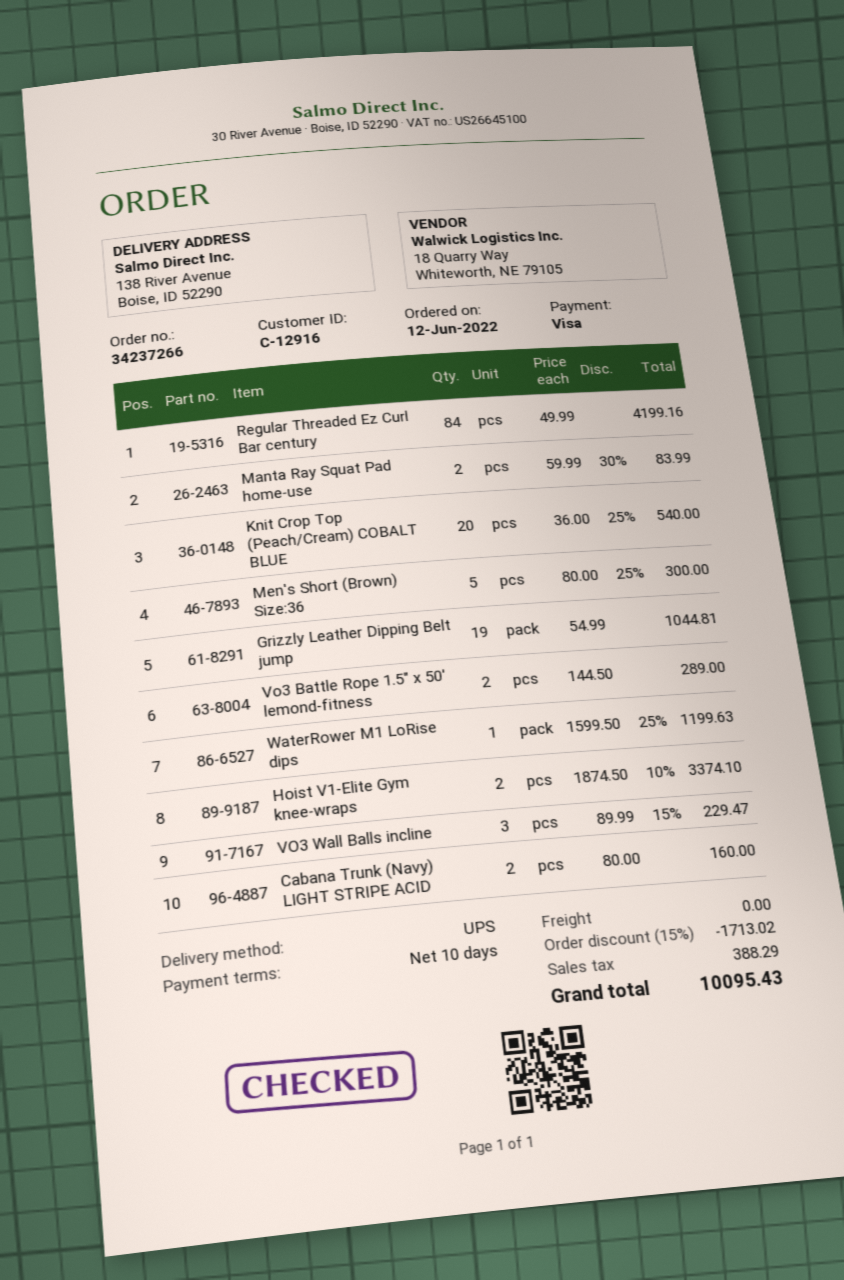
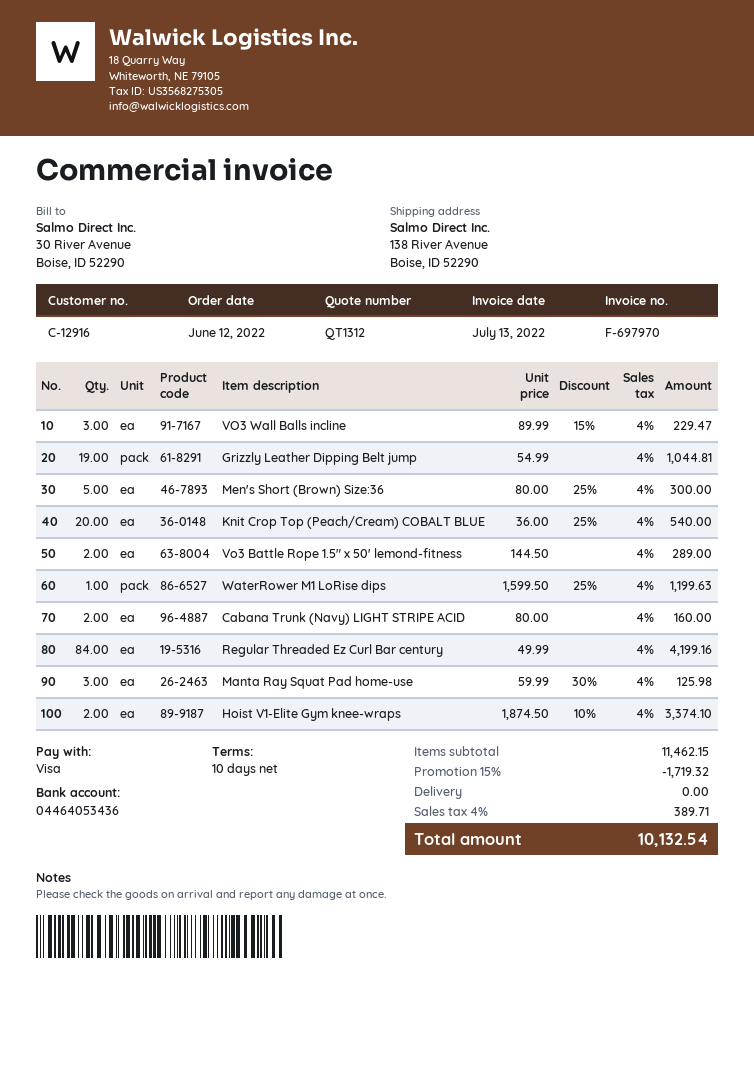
Manta Ray Squat Pad home-use: 2 x 59.99 - 30% = 83.99 -> 3 x 59.99 - 30% = 125.98
discount: 15% = 1713.02 -> 15% = 1719.32
tax: 388.29 -> 389.71
total: 10095.43 -> 10132.54

